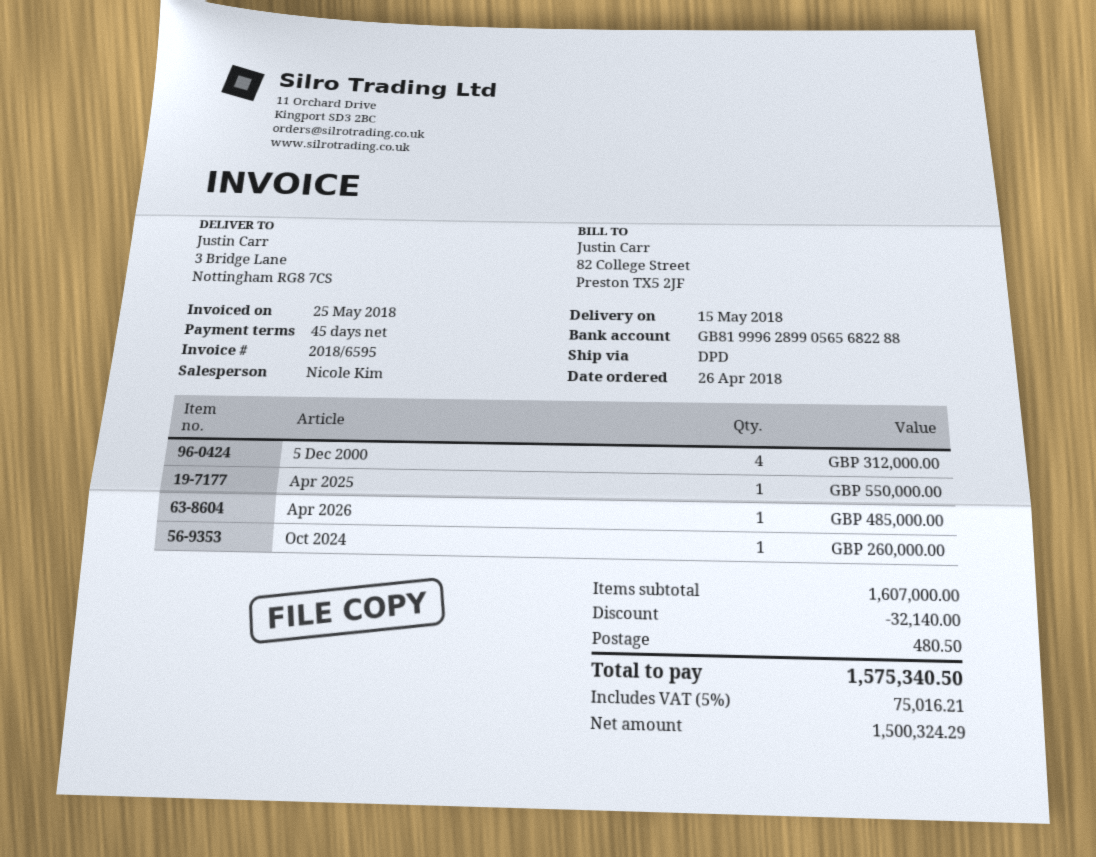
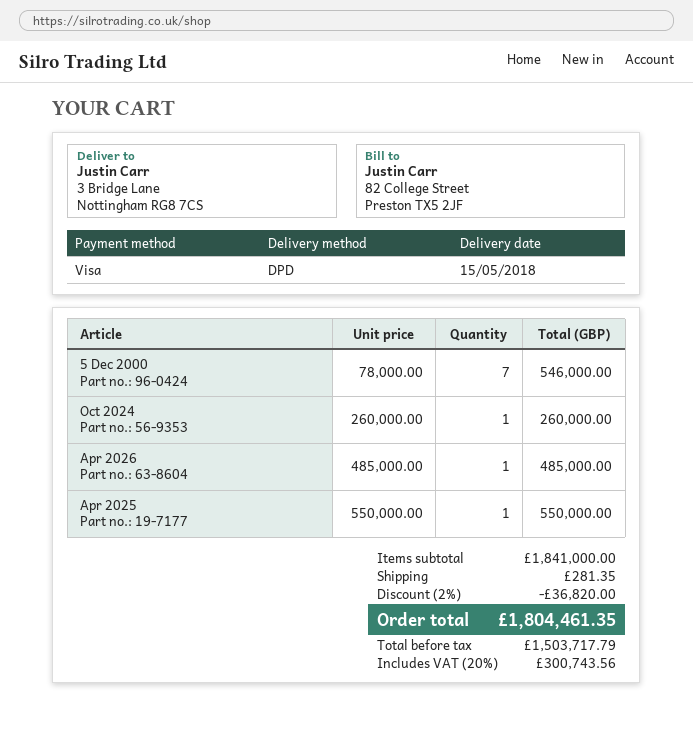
5 Dec 2000: 4 for 312000.00 -> 7 for 546000.00
subtotal: 1607000.00 -> 1841000.00
discount: 32140.00 -> 36820.00
shipping: 480.50 -> 281.35
net: 1500324.29 -> 1503717.79
tax: 5% = 75016.21 -> 20% = 300743.56
total: 1575340.50 -> 1804461.35

